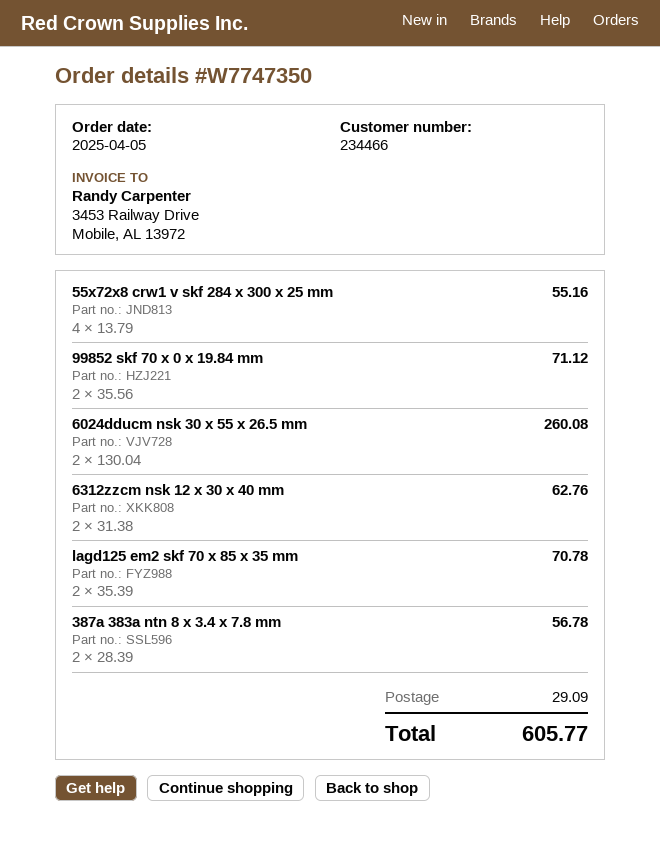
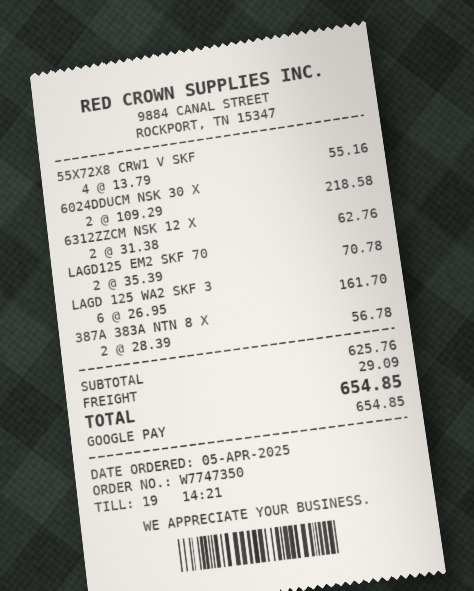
99852 skf 70 x 0 x 19.84 mm: 2 x 35.56 = 71.12 -> none
6024dducm nsk 30 x 55 x 26.5 mm: 2 x 130.04 = 260.08 -> 2 x 109.29 = 218.58
LAGD 125 WA2 SKF 3: none -> 6 x 26.95 = 161.70
total: 605.77 -> 654.85

